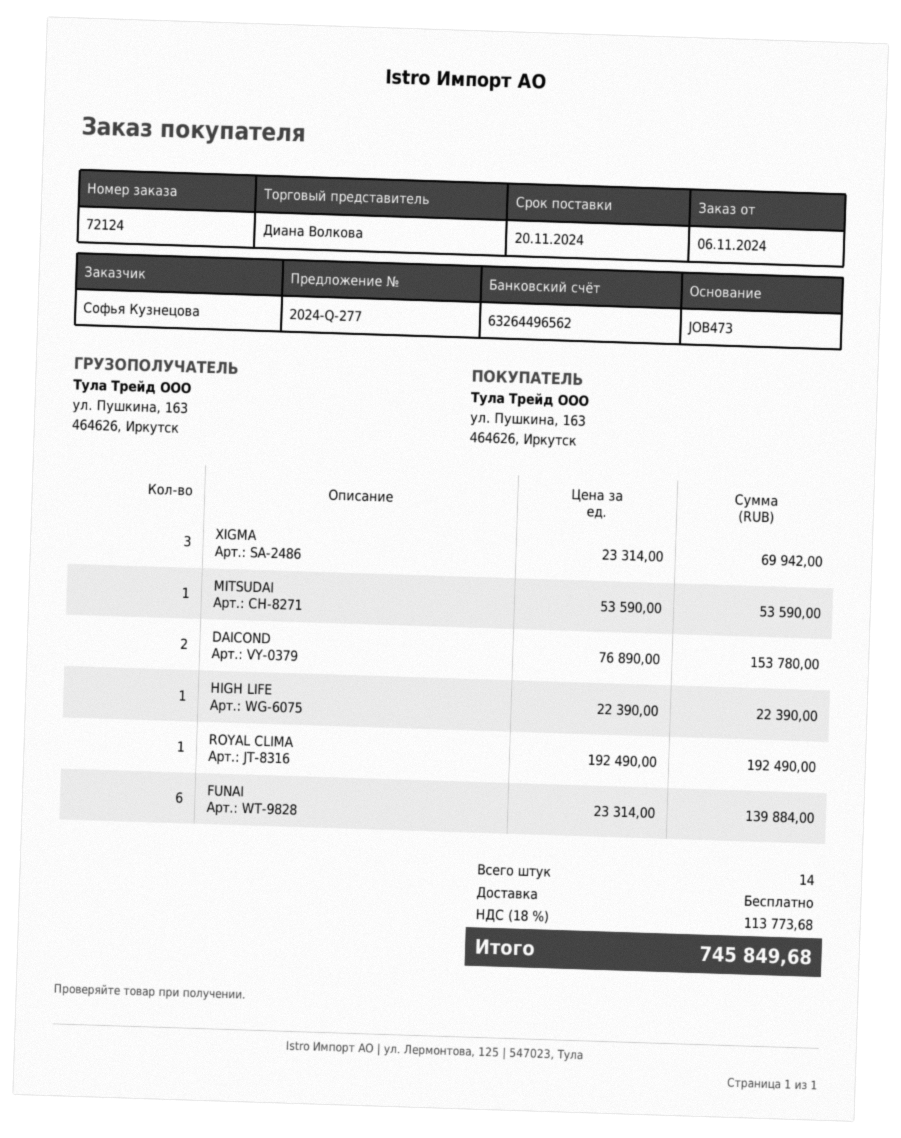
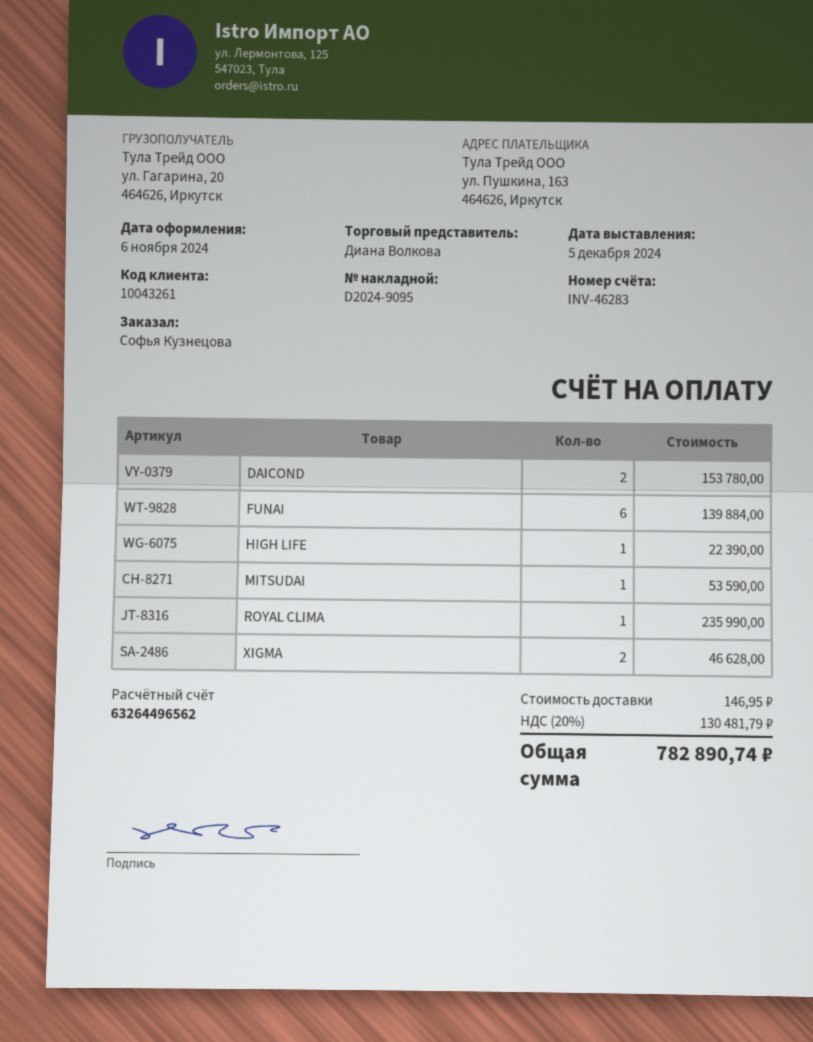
ship to: ул. Пушкина, 163, 464626, Иркутск -> ул. Гагарина, 20, 464626, Иркутск
XIGMA: 3 for 69942.00 -> 2 for 46628.00
ROYAL CLIMA: 1 for 192490.00 -> 1 for 235990.00
shipping: 0.00 -> 146.95
tax: 18% = 113773.68 -> 20% = 130481.79
total: 745849.68 -> 782890.74

